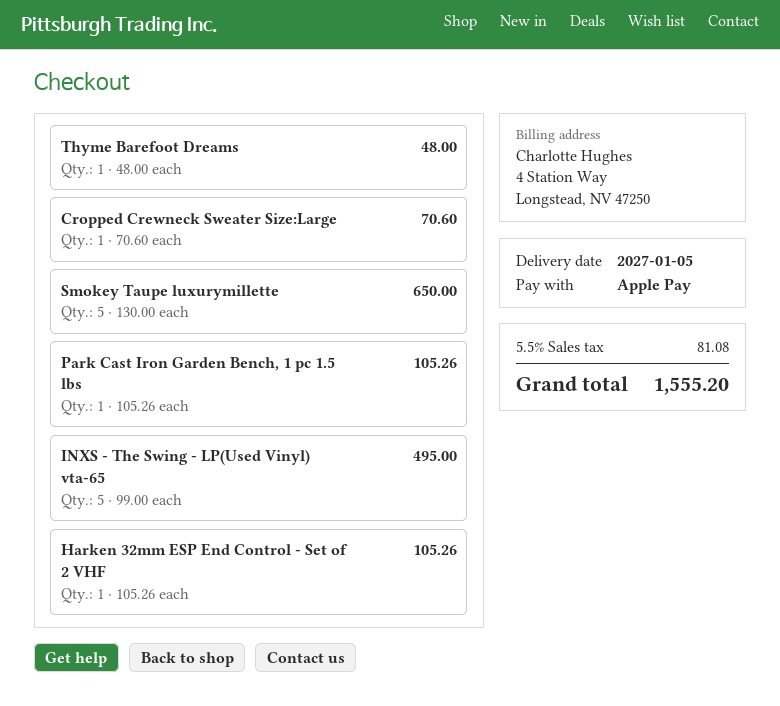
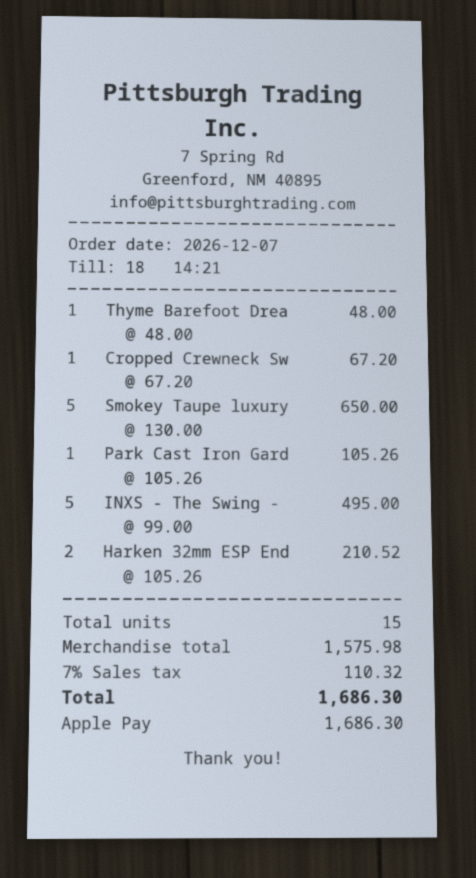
Cropped Crewneck Sweater Size:Large: 1 x 70.60 = 70.60 -> 1 x 67.20 = 67.20
Harken 32mm ESP End Control - Set of 2 VHF: 1 x 105.26 = 105.26 -> 2 x 105.26 = 210.52
tax: 5.5% = 81.08 -> 7% = 110.32
total: 1555.20 -> 1686.30

